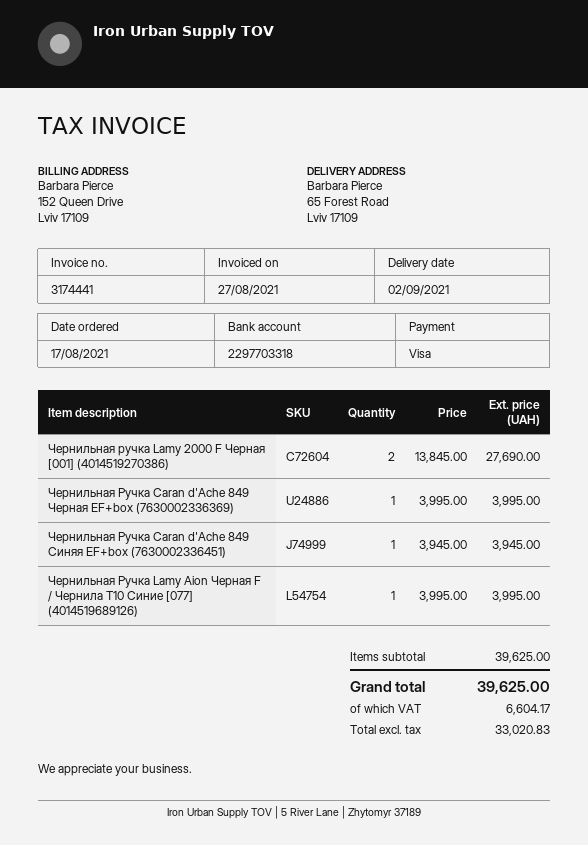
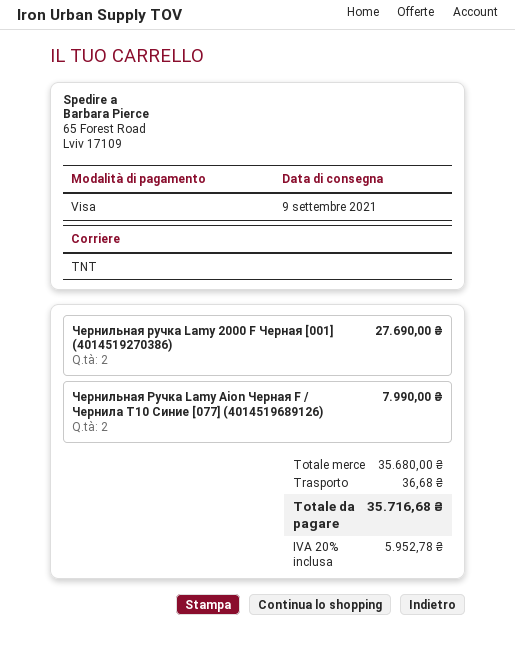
delivery date: 2021-09-02 -> 2021-09-09
Чернильная Ручка Caran d'Ache 849 Черная EF+box (7630002336369): 1 for 3995.00 -> none
Чернильная Ручка Caran d'Ache 849 Синяя EF+box (7630002336451): 1 for 3945.00 -> none
Чернильная Ручка Lamy Aion Черная F / Чернила T10 Синие [077] (4014519689126): 1 for 3995.00 -> 2 for 7990.00
subtotal: 39625.00 -> 35680.00
shipping: none -> 36.68
tax: 6604.17 -> 5952.78
total: 39625.00 -> 35716.68

